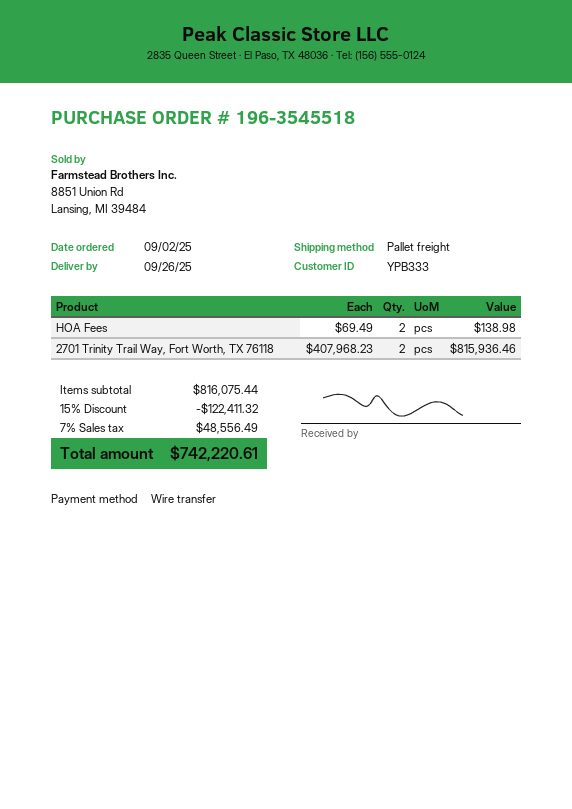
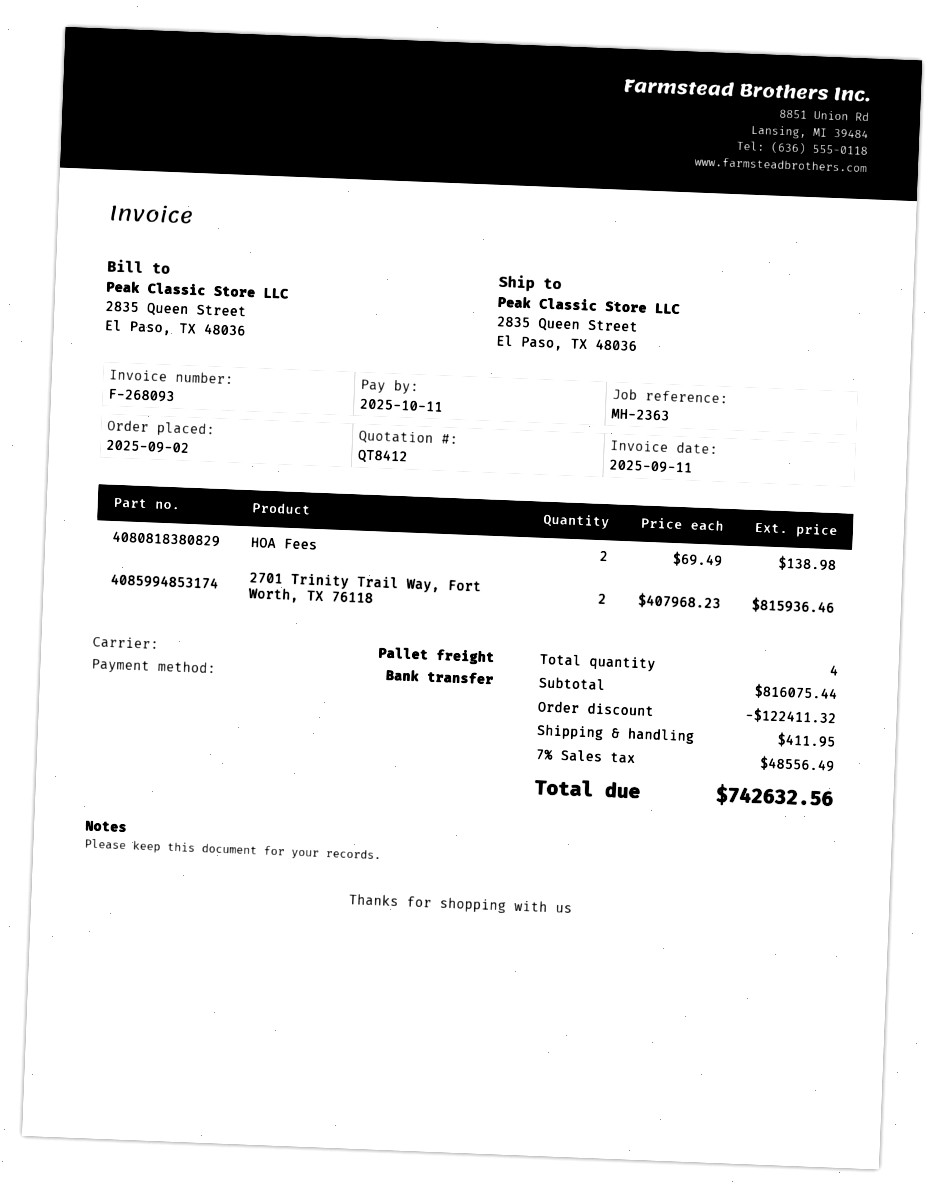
shipping: none -> 411.95
total: 742220.61 -> 742632.56

